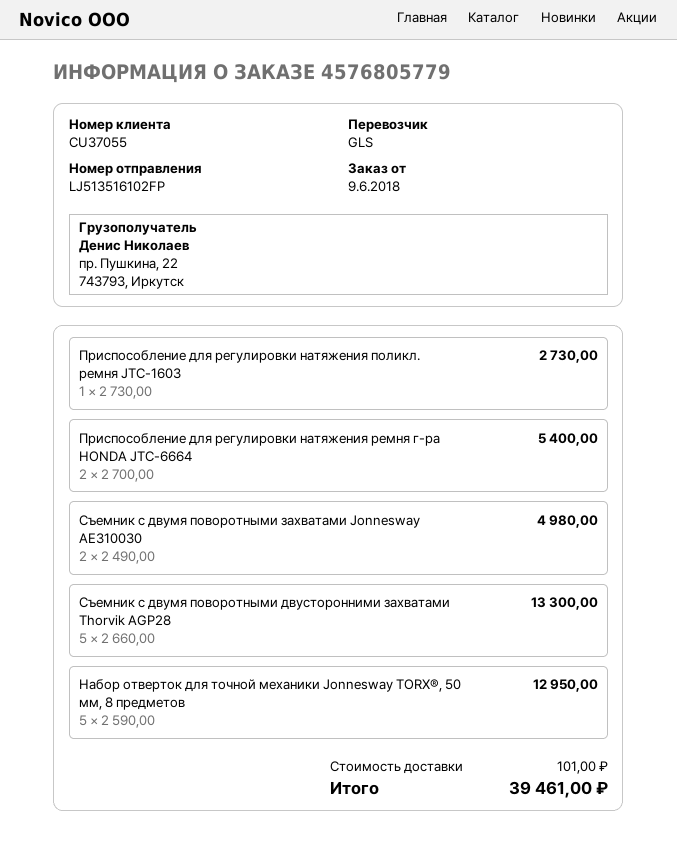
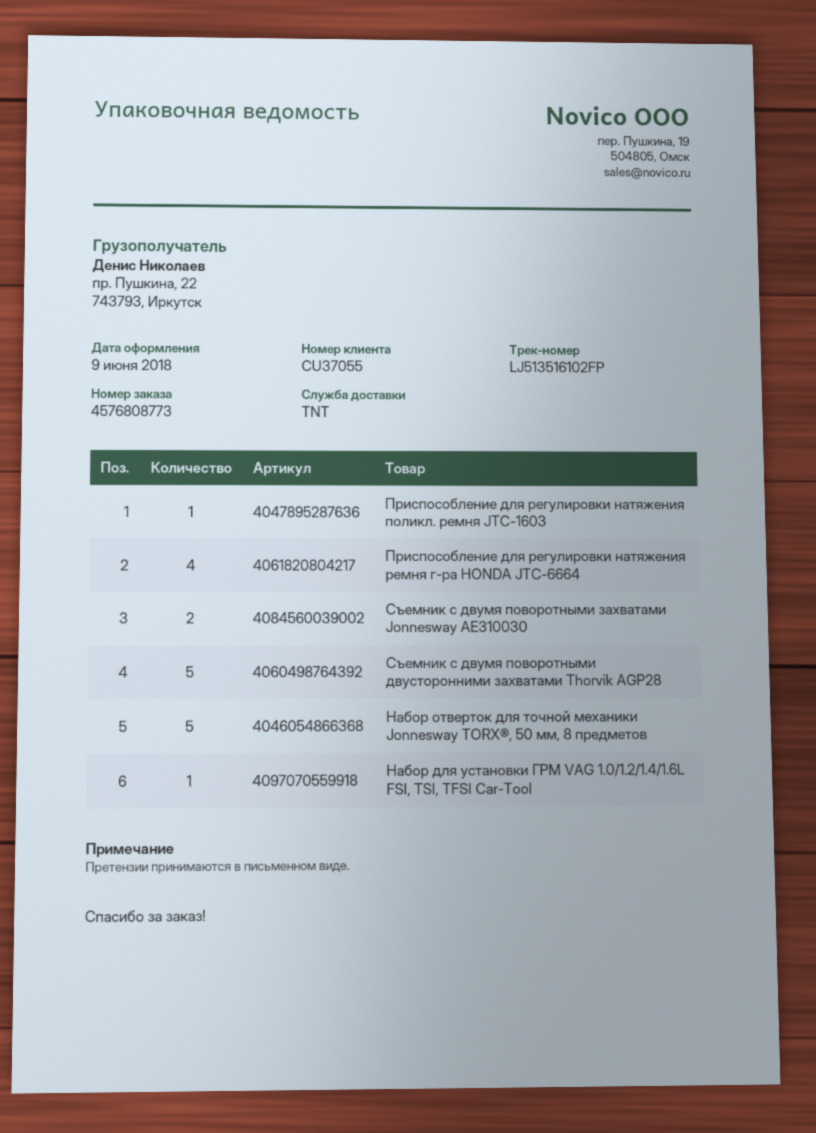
order number: 4576805779 -> 4576808773
shipping method: GLS -> TNT
Приспособление для регулировки натяжения ремня г-ра HONDA JTC-6664: 2 -> 4
Набор для установки ГРМ VAG 1.0/1.2/1.4/1.6L FSI, TSI, TFSI Car-Tool: none -> 1

